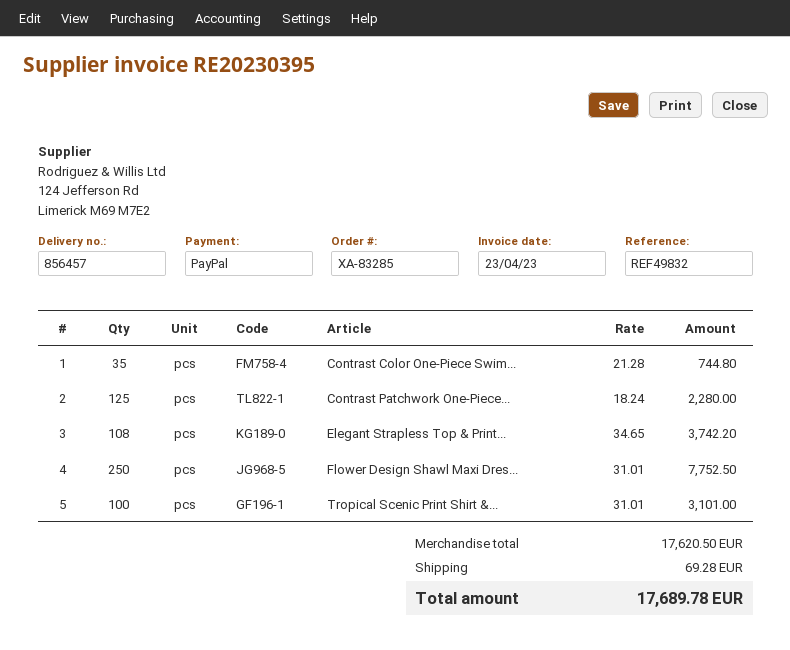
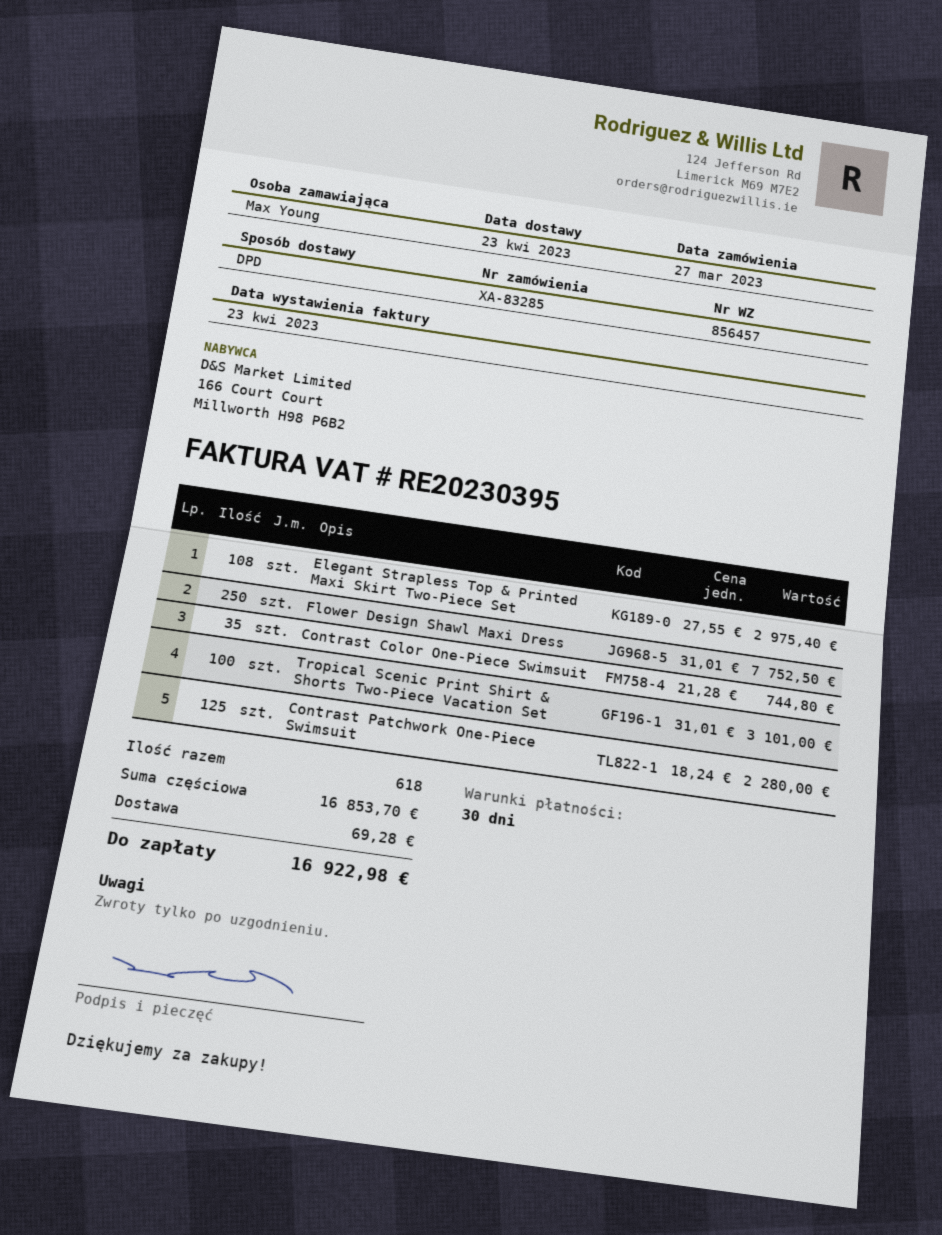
Elegant Strapless Top & Print...: 108 x 34.65 = 3742.20 -> 108 x 27.55 = 2975.40
subtotal: 17620.50 -> 16853.70
total: 17689.78 -> 16922.98

